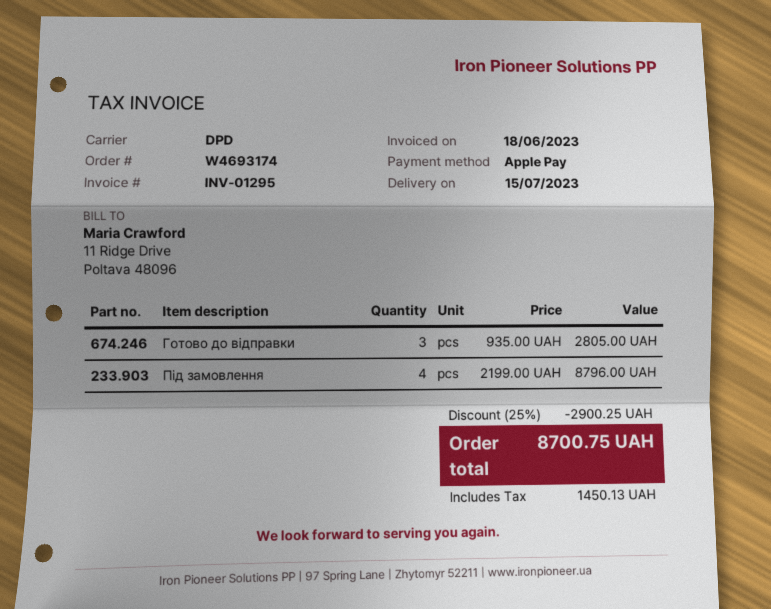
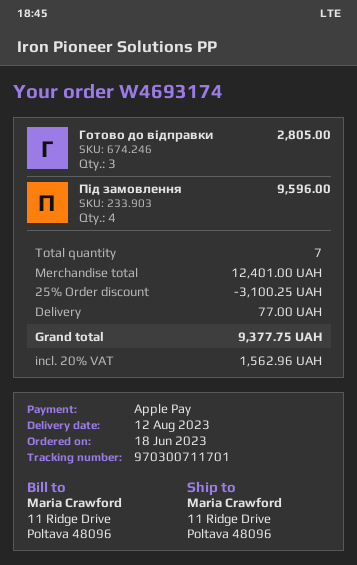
delivery date: 2023-07-15 -> 2023-08-12
Під замовлення: 4 for 8796.00 -> 4 for 9596.00
discount: 25% = 2900.25 -> 25% = 3100.25
shipping: none -> 77.00
tax: 1450.13 -> 1562.96
total: 8700.75 -> 9377.75

